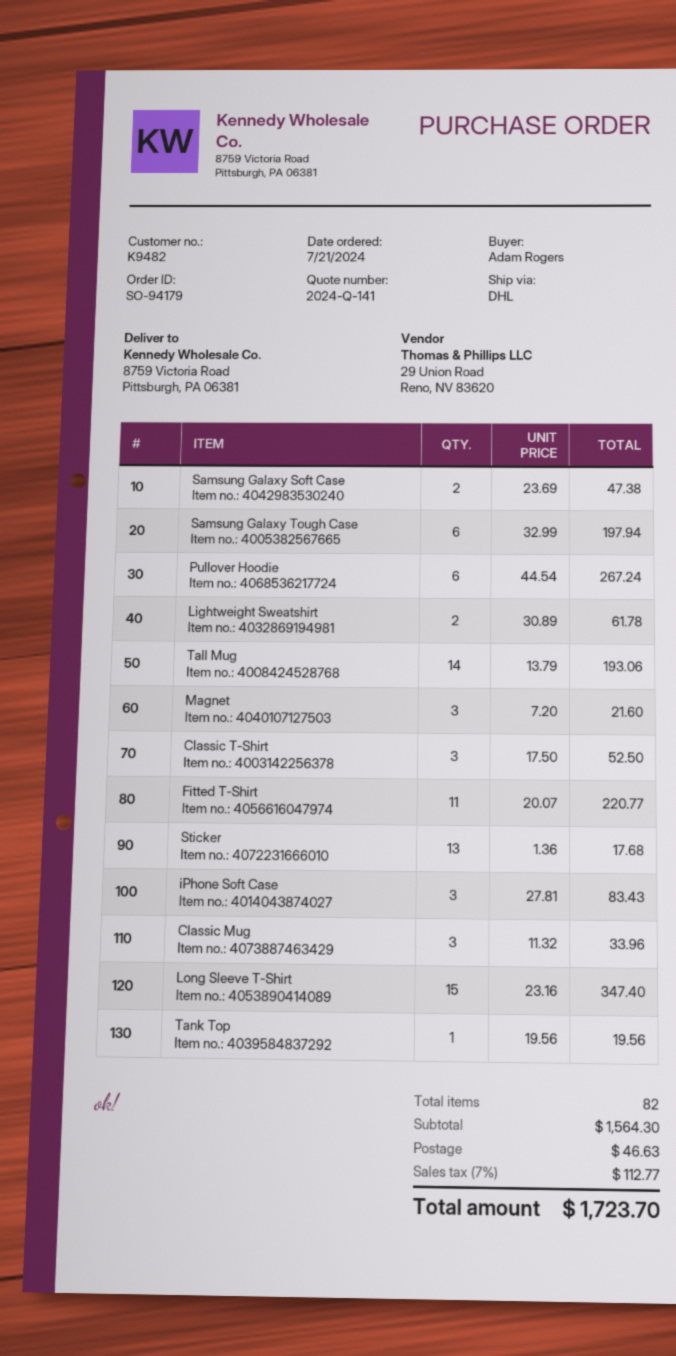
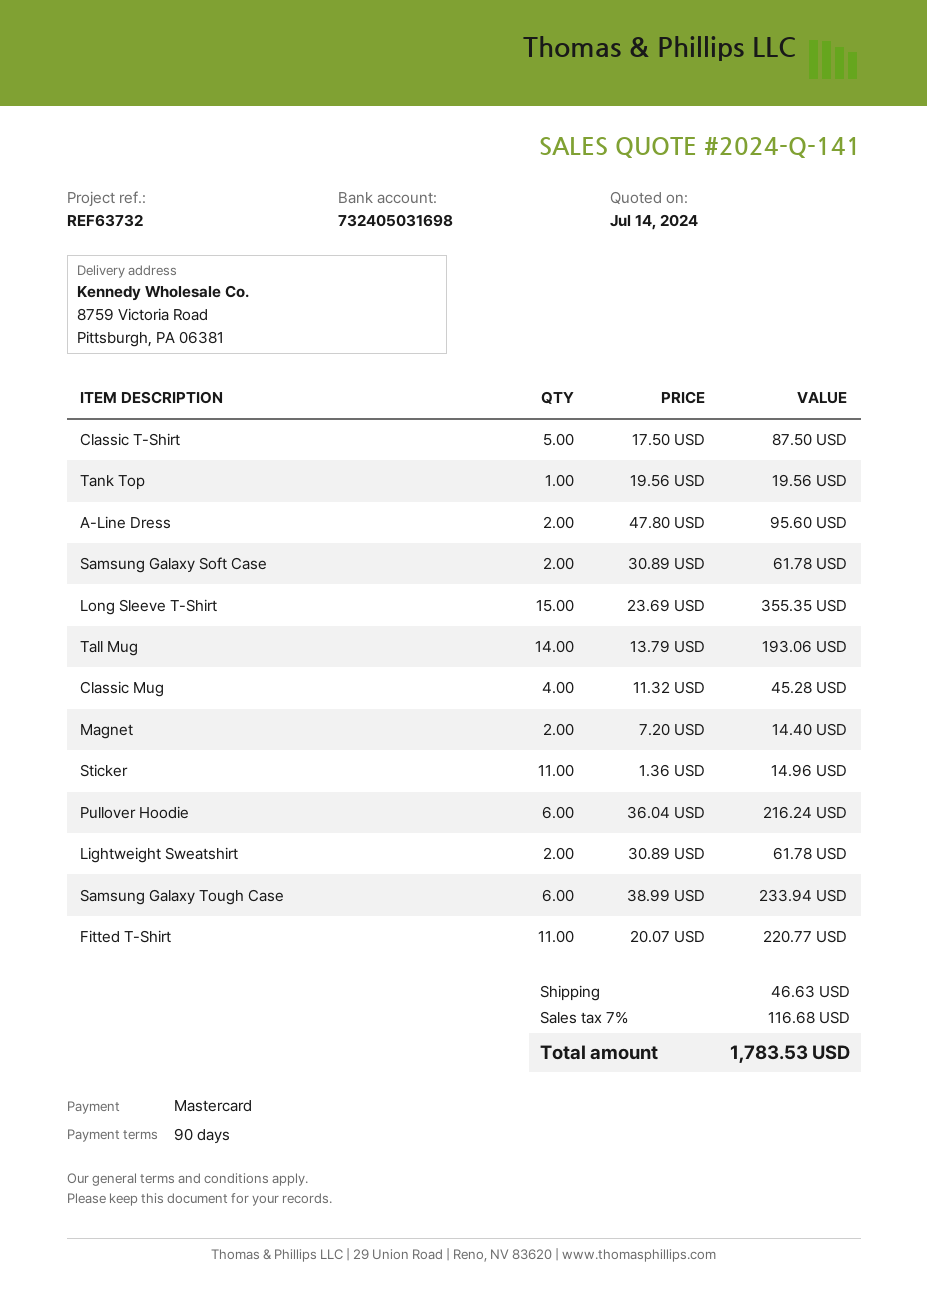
Samsung Galaxy Soft Case: 2 x 23.69 = 47.38 -> 2 x 30.89 = 61.78
Samsung Galaxy Tough Case: 6 x 32.99 = 197.94 -> 6 x 38.99 = 233.94
Pullover Hoodie: 6 x 44.54 = 267.24 -> 6 x 36.04 = 216.24
Magnet: 3 x 7.20 = 21.60 -> 2 x 7.20 = 14.40
Classic T-Shirt: 3 x 17.50 = 52.50 -> 5 x 17.50 = 87.50
Sticker: 13 x 1.36 = 17.68 -> 11 x 1.36 = 14.96
iPhone Soft Case: 3 x 27.81 = 83.43 -> none
Classic Mug: 3 x 11.32 = 33.96 -> 4 x 11.32 = 45.28
Long Sleeve T-Shirt: 15 x 23.16 = 347.40 -> 15 x 23.69 = 355.35
A-Line Dress: none -> 2 x 47.80 = 95.60
tax: 7% = 112.77 -> 7% = 116.68
total: 1723.70 -> 1783.53

